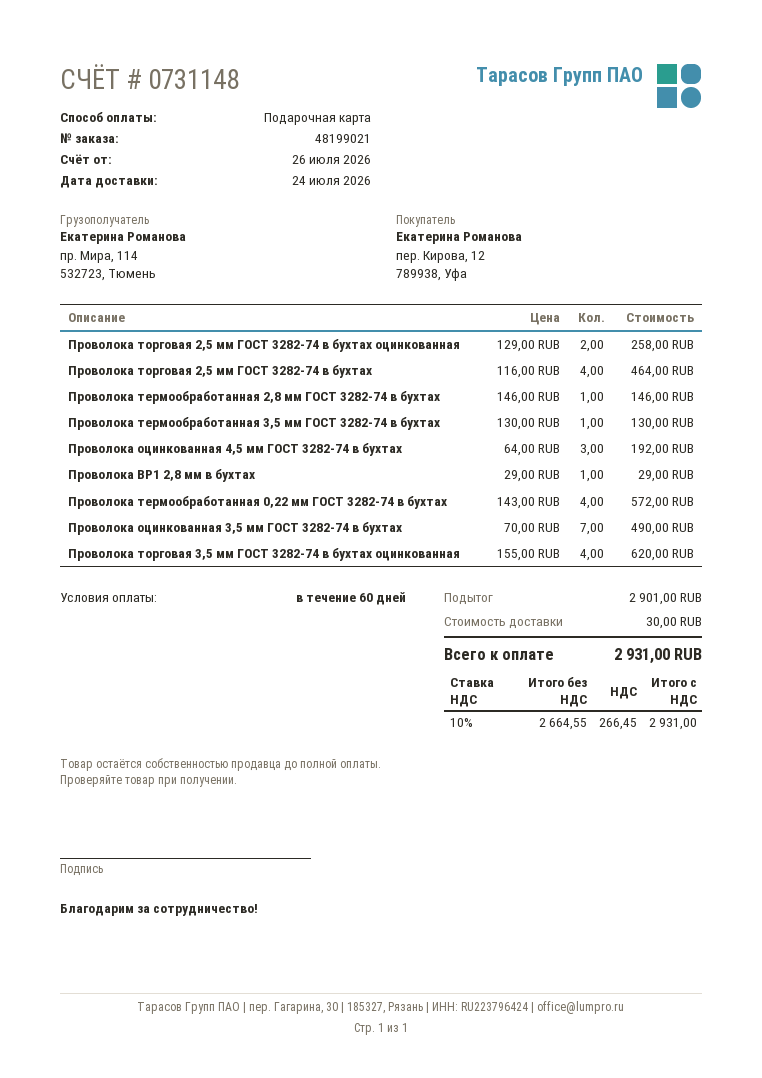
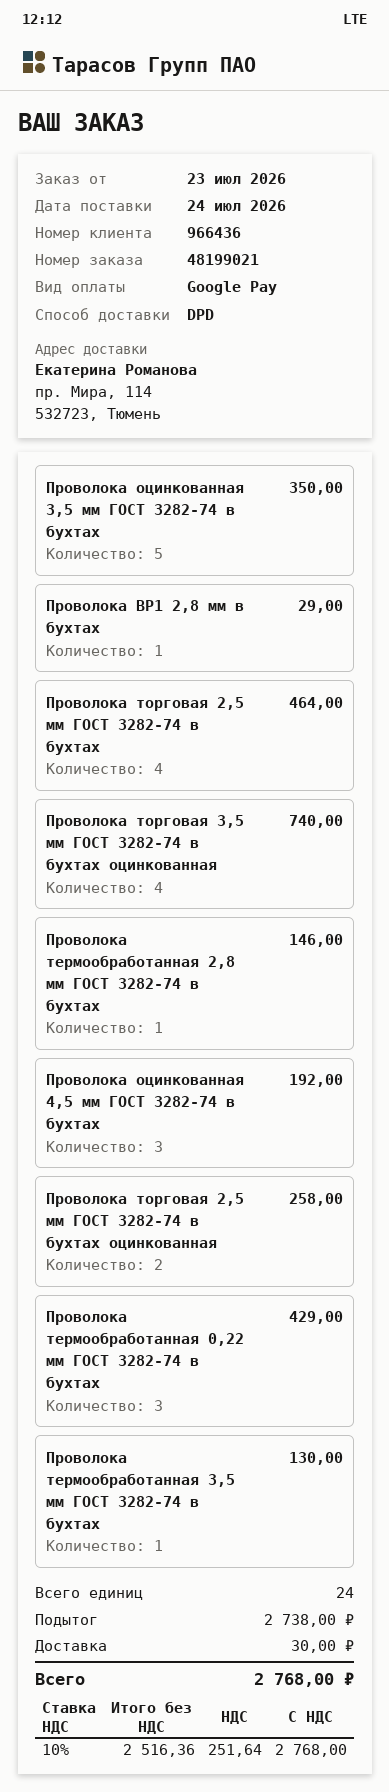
payment method: gift card -> Google Pay
Проволока термообработанная 0,22 мм ГОСТ 3282-74 в бухтах: 4 for 572.00 -> 3 for 429.00
Проволока оцинкованная 3,5 мм ГОСТ 3282-74 в бухтах: 7 for 490.00 -> 5 for 350.00
Проволока торговая 3,5 мм ГОСТ 3282-74 в бухтах оцинкованная: 4 for 620.00 -> 4 for 740.00
subtotal: 2901.00 -> 2738.00
net: 2664.55 -> 2516.36
tax: 10% = 266.45 -> 10% = 251.64
total: 2931.00 -> 2768.00

